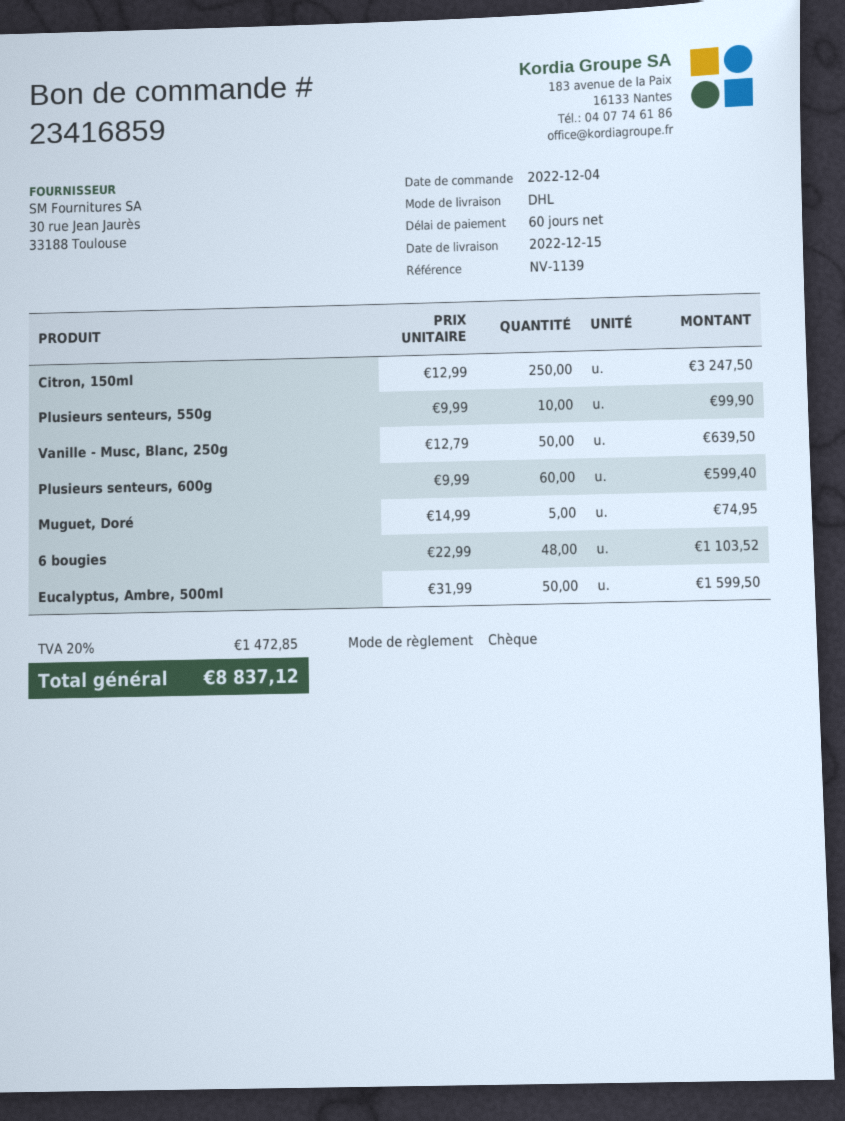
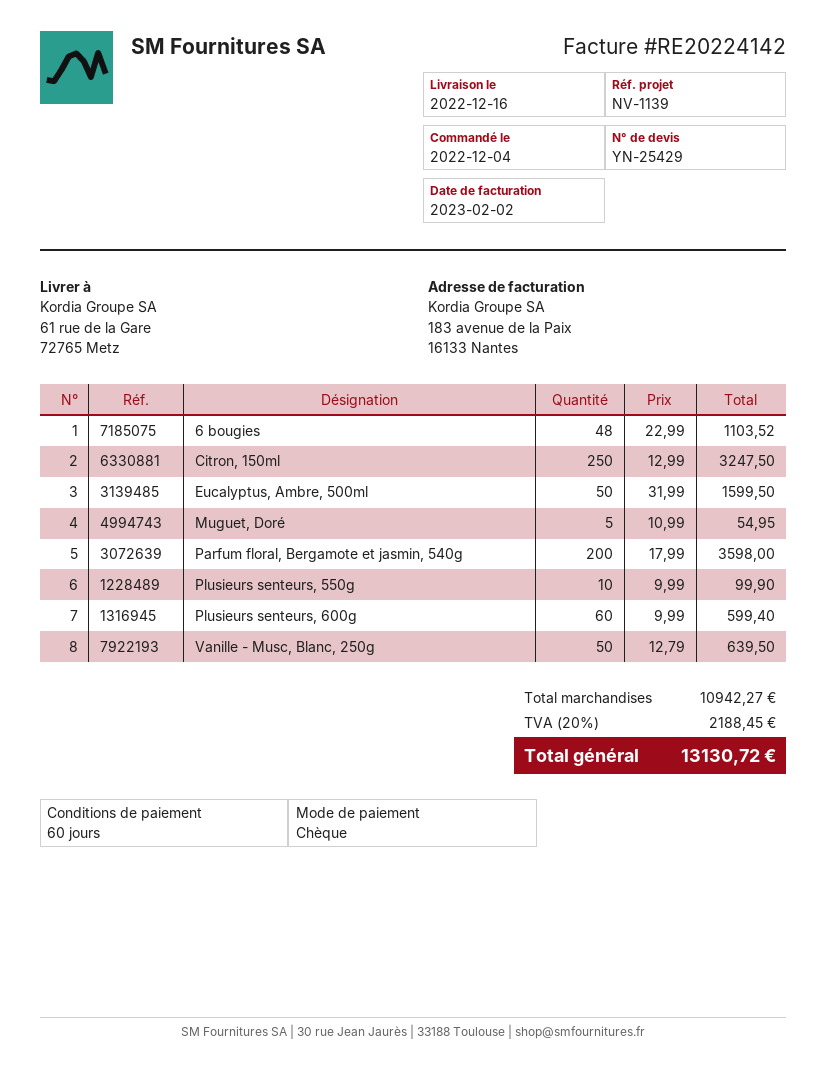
delivery date: 2022-12-15 -> 2022-12-16
Muguet, Doré: 5 x 14.99 = 74.95 -> 5 x 10.99 = 54.95
Parfum floral, Bergamote et jasmin, 540g: none -> 200 x 17.99 = 3598.00
tax: 20% = 1472.85 -> 20% = 2188.45
total: 8837.12 -> 13130.72

